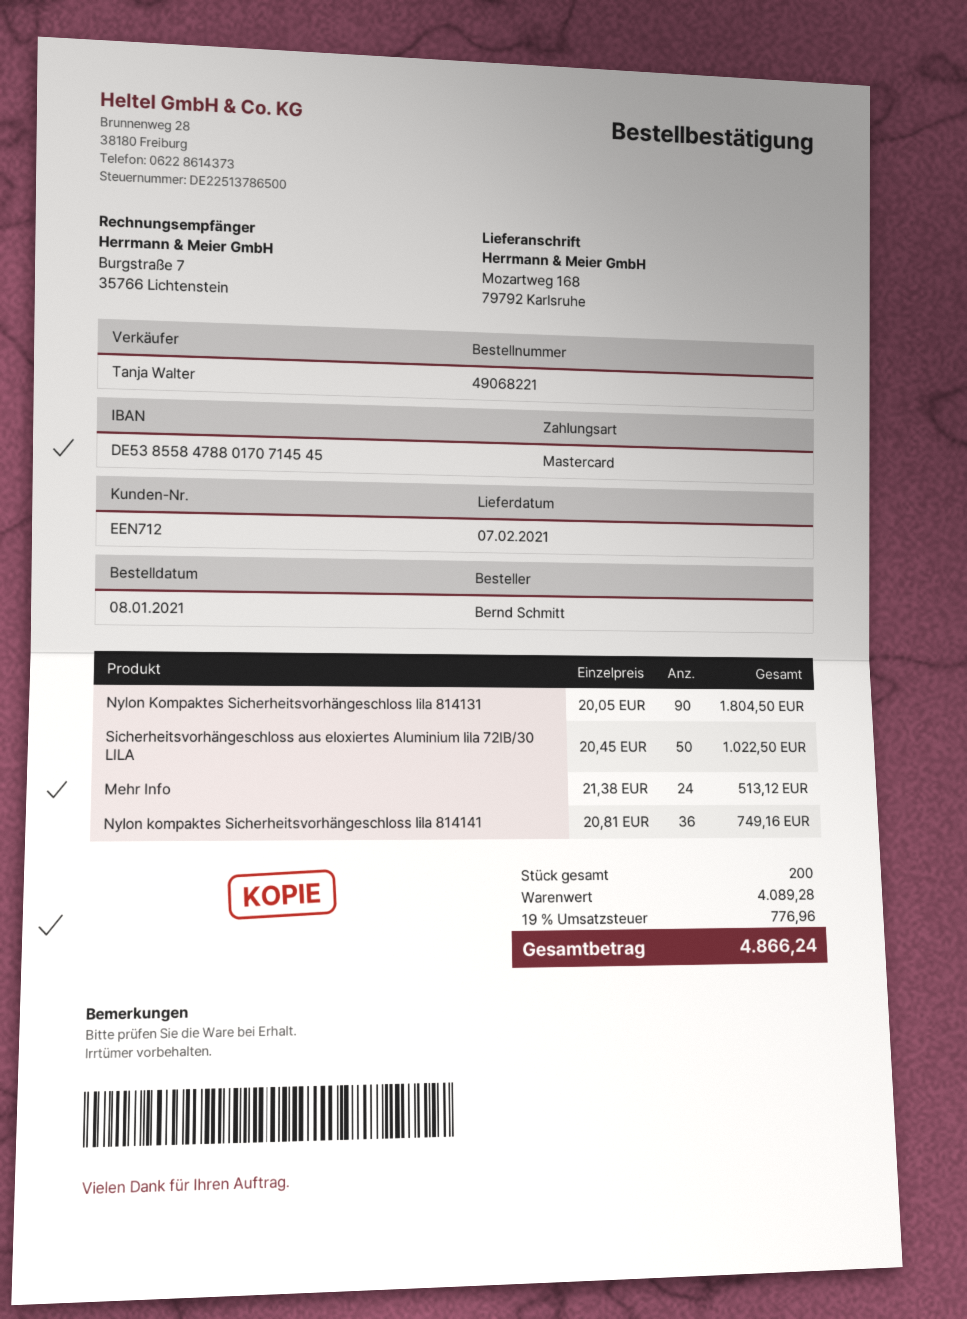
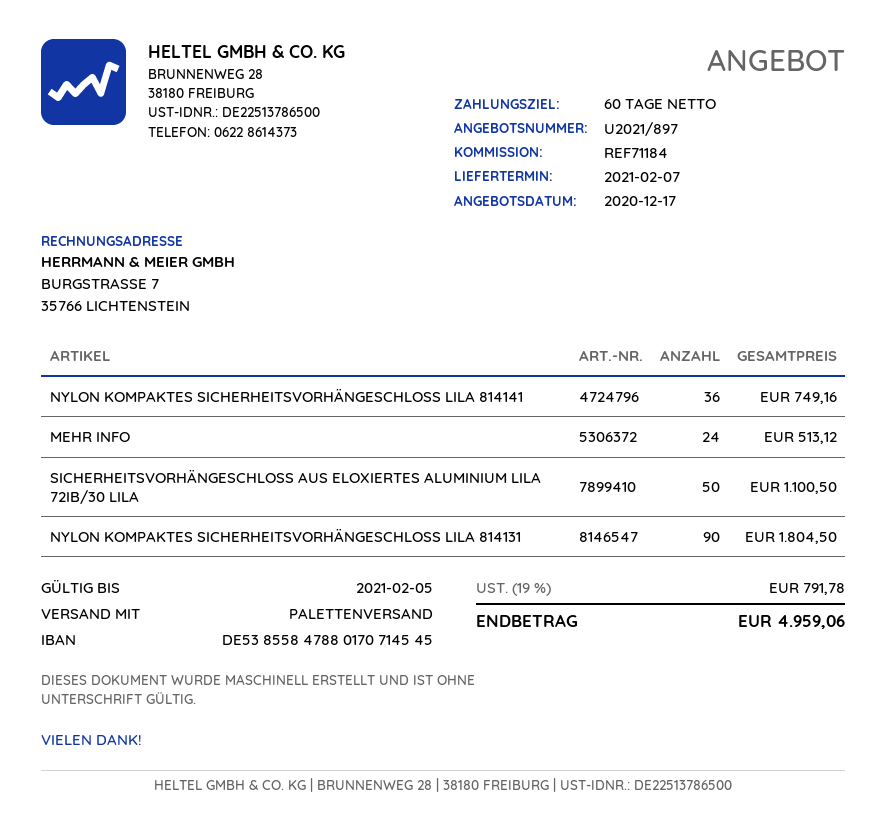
Sicherheitsvorhängeschloss aus eloxiertes Aluminium lila 72IB/30 LILA: 50 for 1022.50 -> 50 for 1100.50
tax: 19% = 776.96 -> 19% = 791.78
total: 4866.24 -> 4959.06

